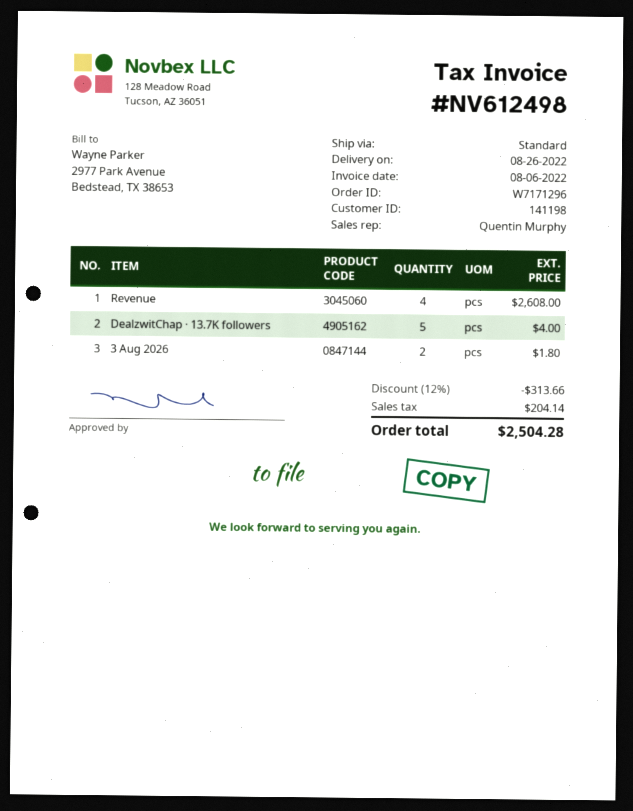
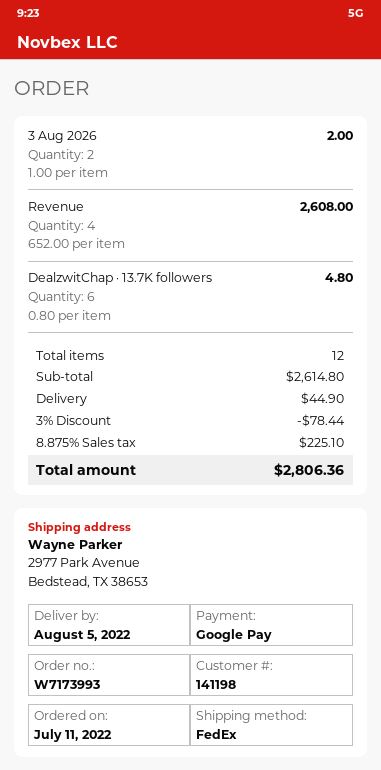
order number: W7171296 -> W7173993
delivery date: 2022-08-26 -> 2022-08-05
shipping method: standard -> FedEx
DealzwitChap · 13.7K followers: 5 for 4.00 -> 6 for 4.80
3 Aug 2026: 2 for 1.80 -> 2 for 2.00
discount: 12% = 313.66 -> 3% = 78.44
shipping: none -> 44.90
tax: 204.14 -> 225.10
total: 2504.28 -> 2806.36

